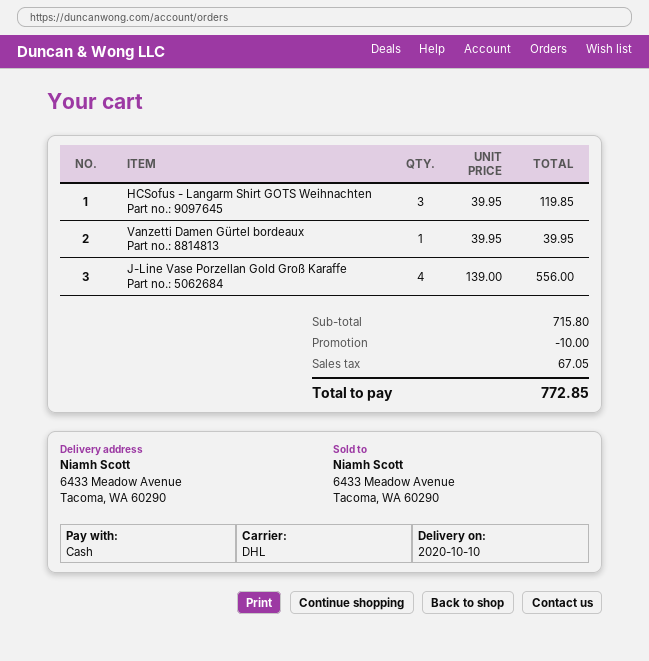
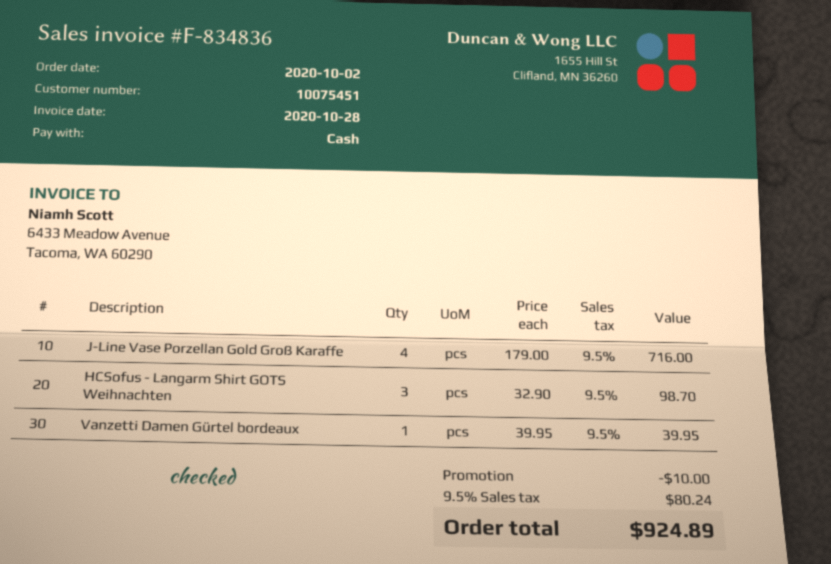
HCSofus - Langarm Shirt GOTS Weihnachten: 3 x 39.95 = 119.85 -> 3 x 32.90 = 98.70
J-Line Vase Porzellan Gold Groß Karaffe: 4 x 139.00 = 556.00 -> 4 x 179.00 = 716.00
tax: 67.05 -> 80.24
total: 772.85 -> 924.89

